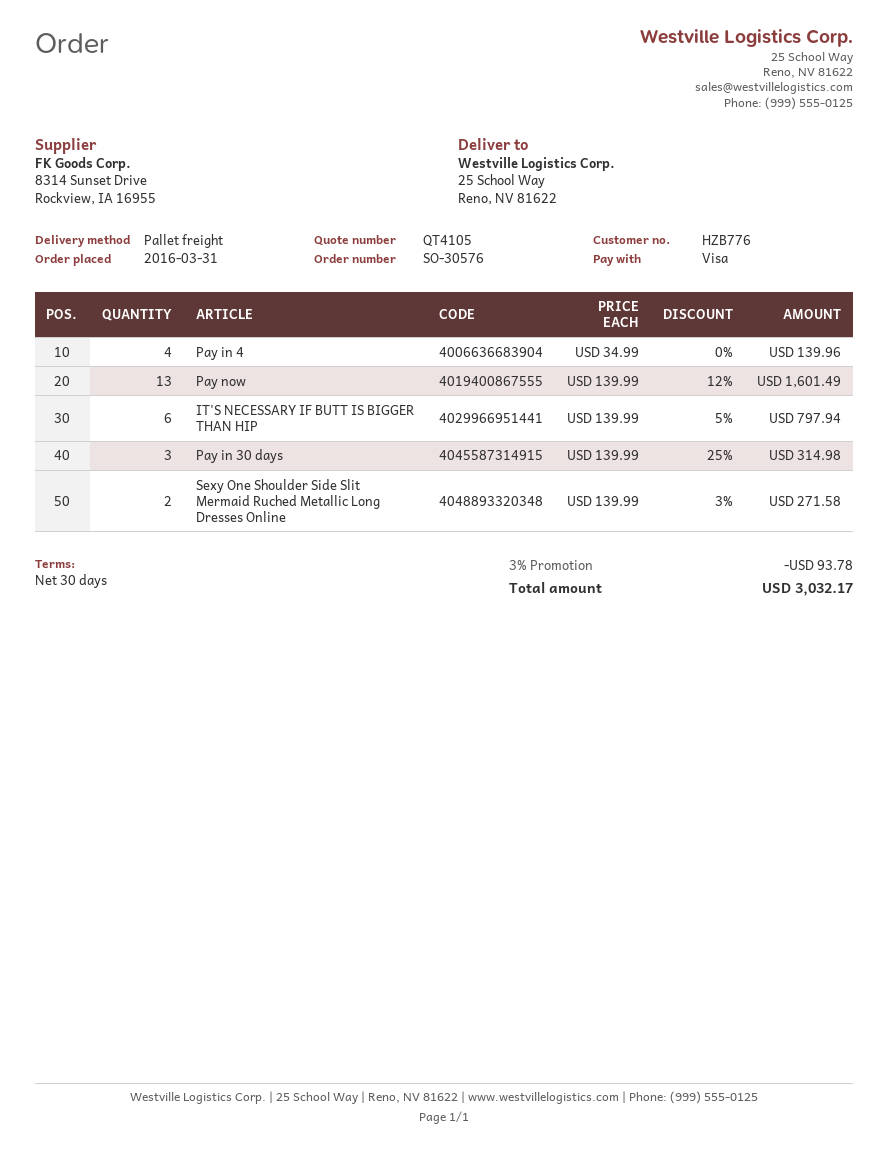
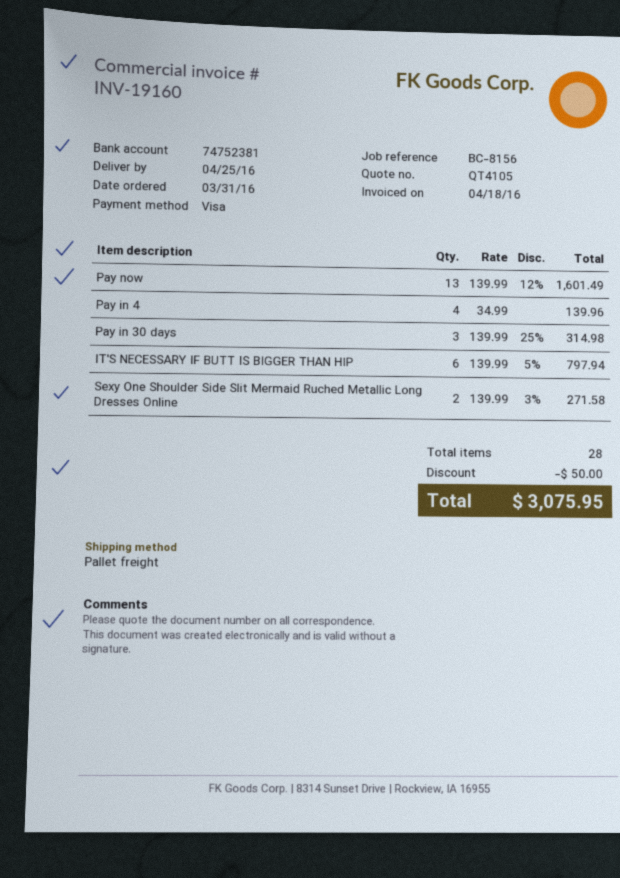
discount: 93.78 -> 50.00
total: 3032.17 -> 3075.95

